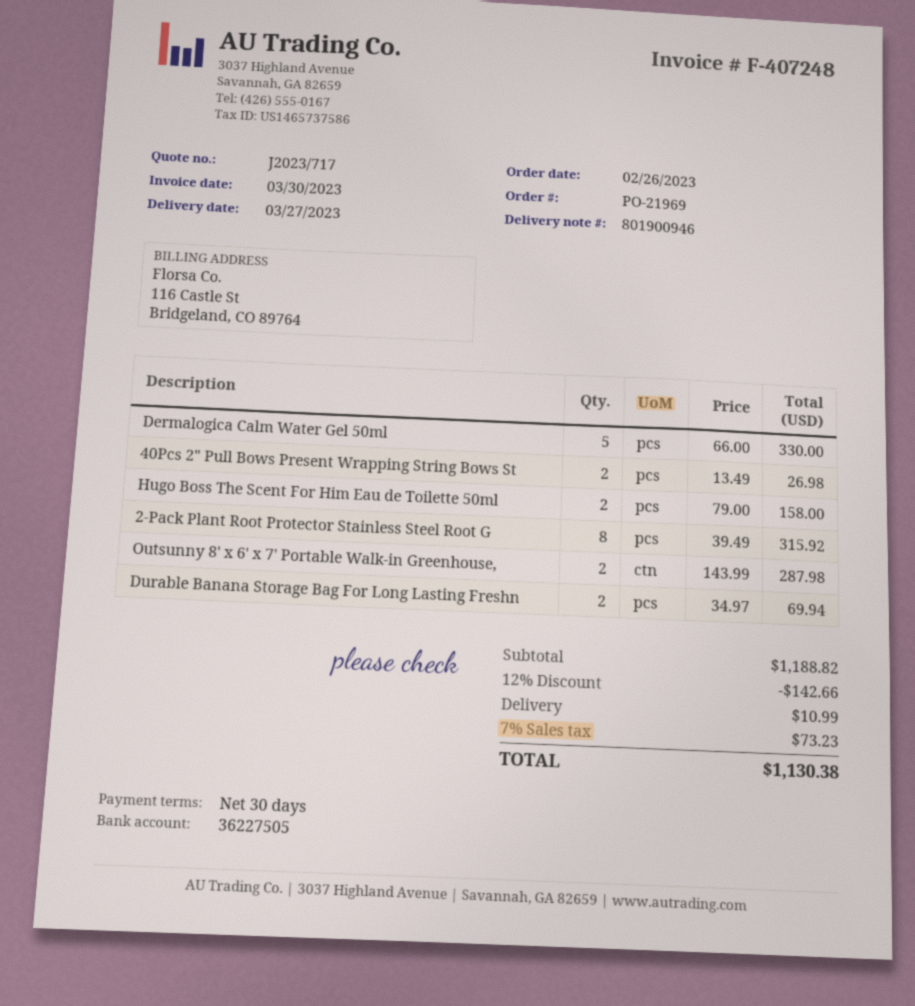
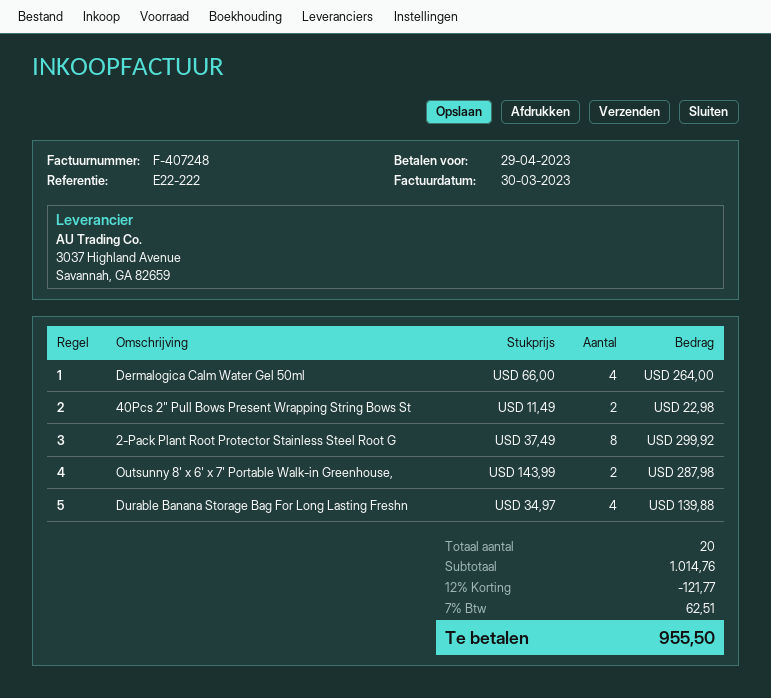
Dermalogica Calm Water Gel 50ml: 5 x 66.00 = 330.00 -> 4 x 66.00 = 264.00
40Pcs 2" Pull Bows Present Wrapping String Bows St: 2 x 13.49 = 26.98 -> 2 x 11.49 = 22.98
Hugo Boss The Scent For Him Eau de Toilette 50ml: 2 x 79.00 = 158.00 -> none
2-Pack Plant Root Protector Stainless Steel Root G: 8 x 39.49 = 315.92 -> 8 x 37.49 = 299.92
Durable Banana Storage Bag For Long Lasting Freshn: 2 x 34.97 = 69.94 -> 4 x 34.97 = 139.88
subtotal: 1188.82 -> 1014.76
discount: 12% = 142.66 -> 12% = 121.77
shipping: 10.99 -> none
tax: 7% = 73.23 -> 7% = 62.51
total: 1130.38 -> 955.50

